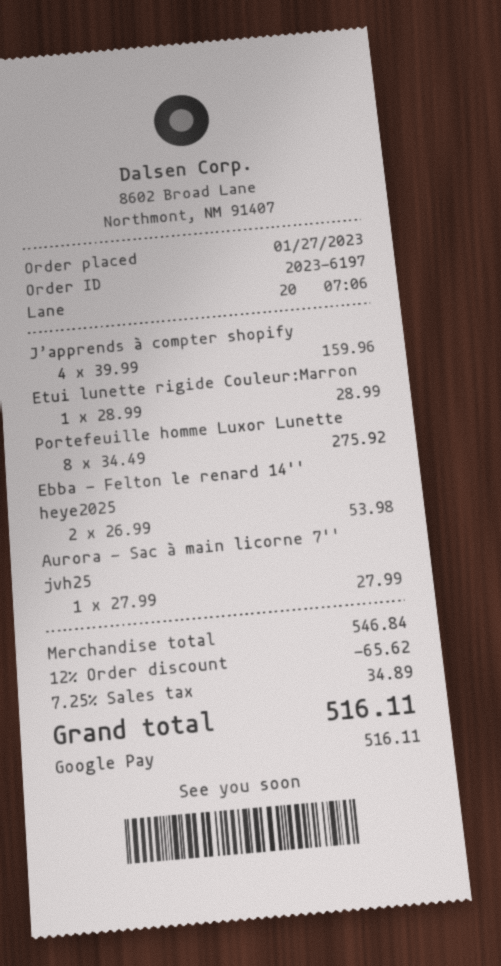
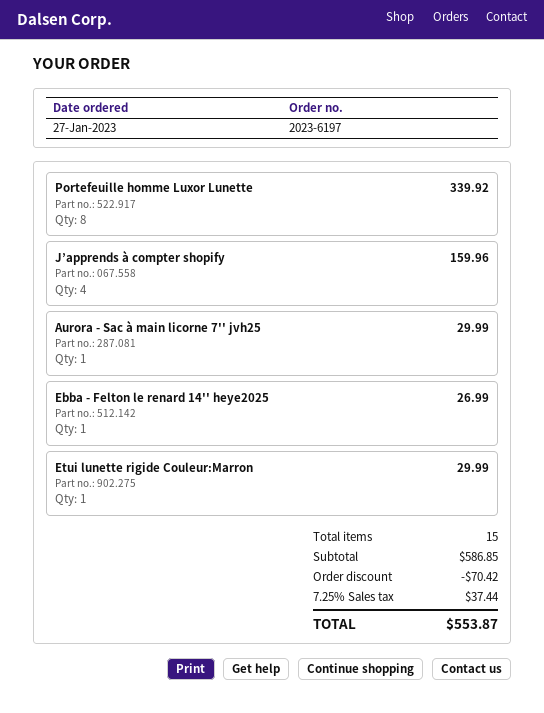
Etui lunette rigide Couleur:Marron: 1 for 28.99 -> 1 for 29.99
Portefeuille homme Luxor Lunette: 8 for 275.92 -> 8 for 339.92
Ebba - Felton le renard 14'' heye2025: 2 for 53.98 -> 1 for 26.99
Aurora - Sac à main licorne 7'' jvh25: 1 for 27.99 -> 1 for 29.99
subtotal: 546.84 -> 586.85
discount: 65.62 -> 70.42
tax: 7.25% = 34.89 -> 7.25% = 37.44
total: 516.11 -> 553.87

